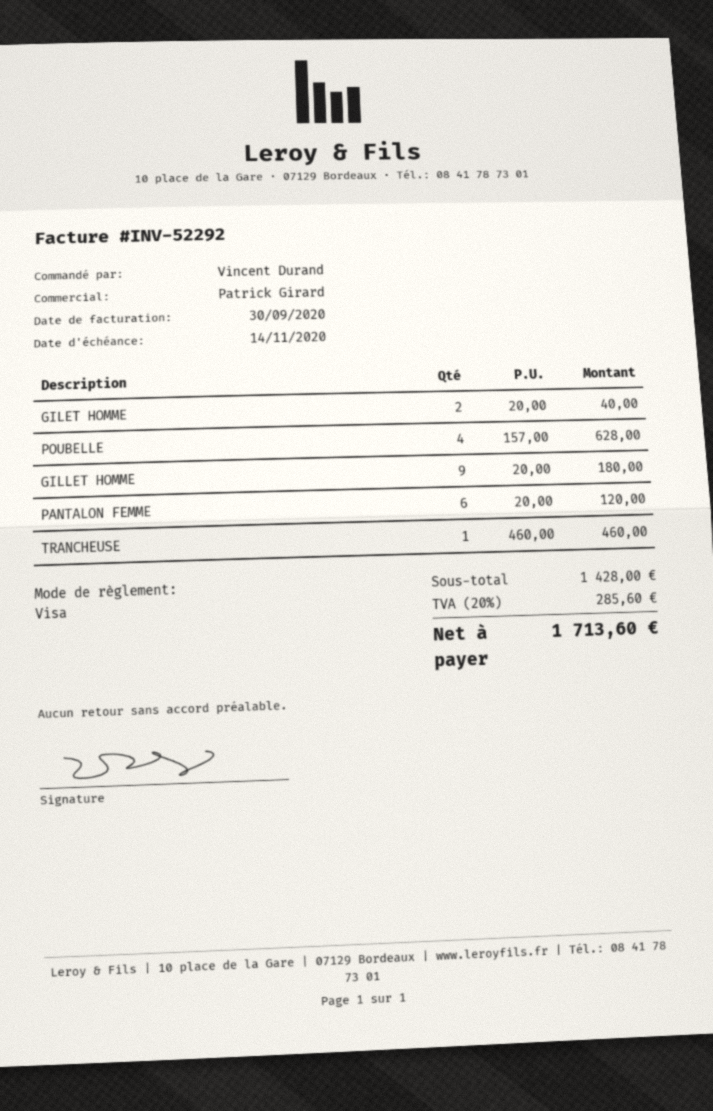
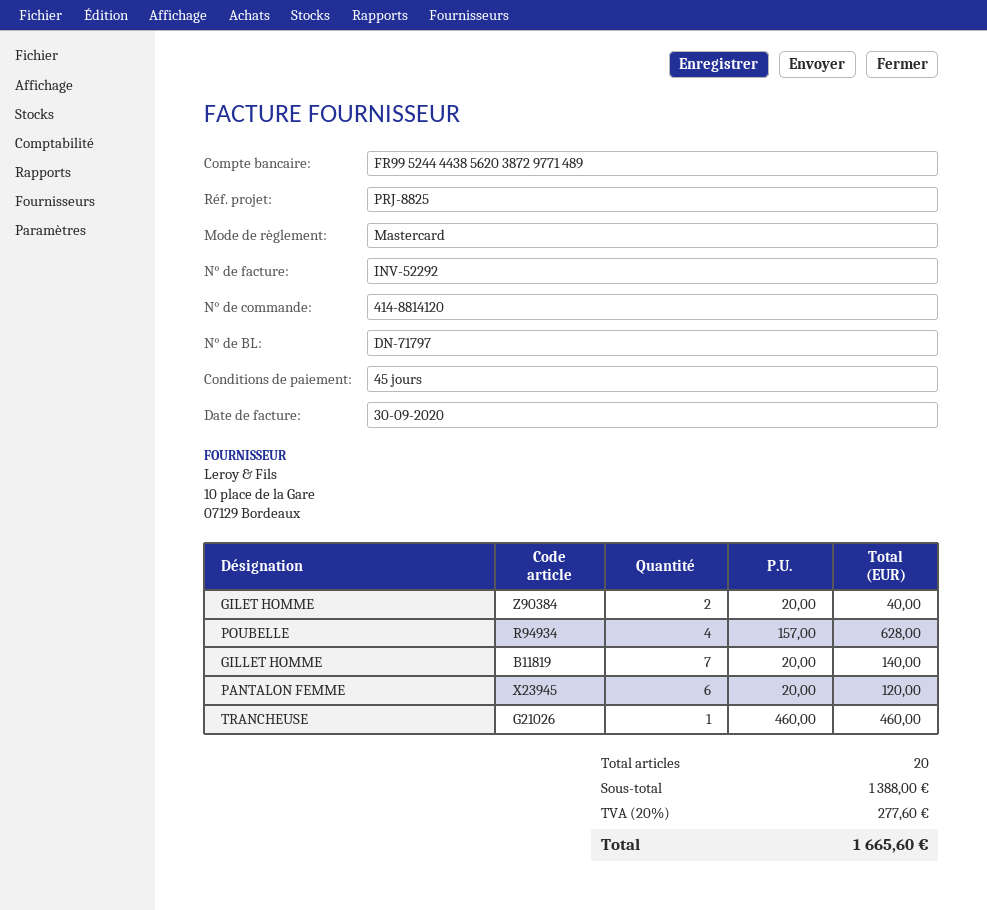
payment method: Visa -> Mastercard
GILLET HOMME: 9 x 20.00 = 180.00 -> 7 x 20.00 = 140.00
subtotal: 1428.00 -> 1388.00
tax: 20% = 285.60 -> 20% = 277.60
total: 1713.60 -> 1665.60

